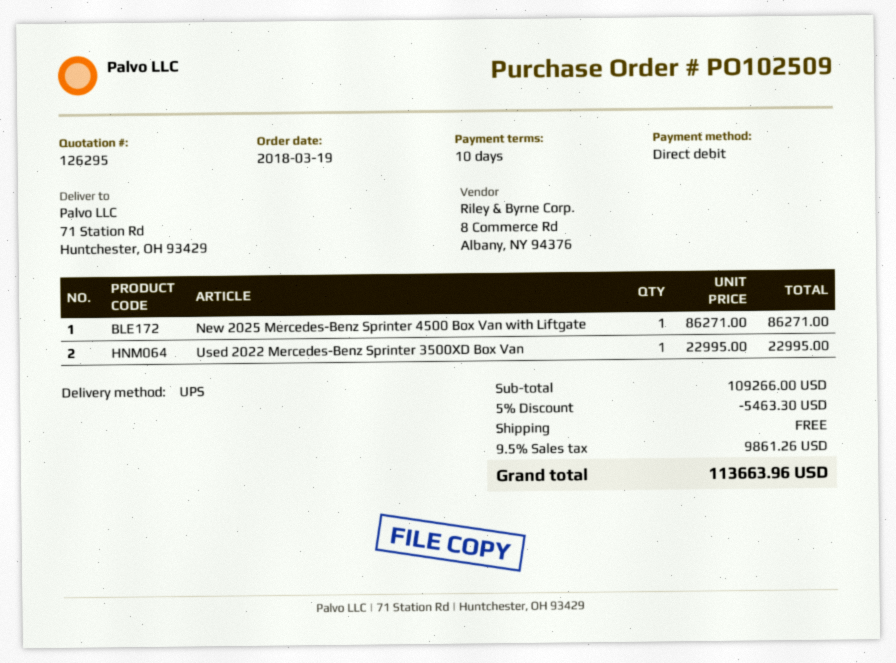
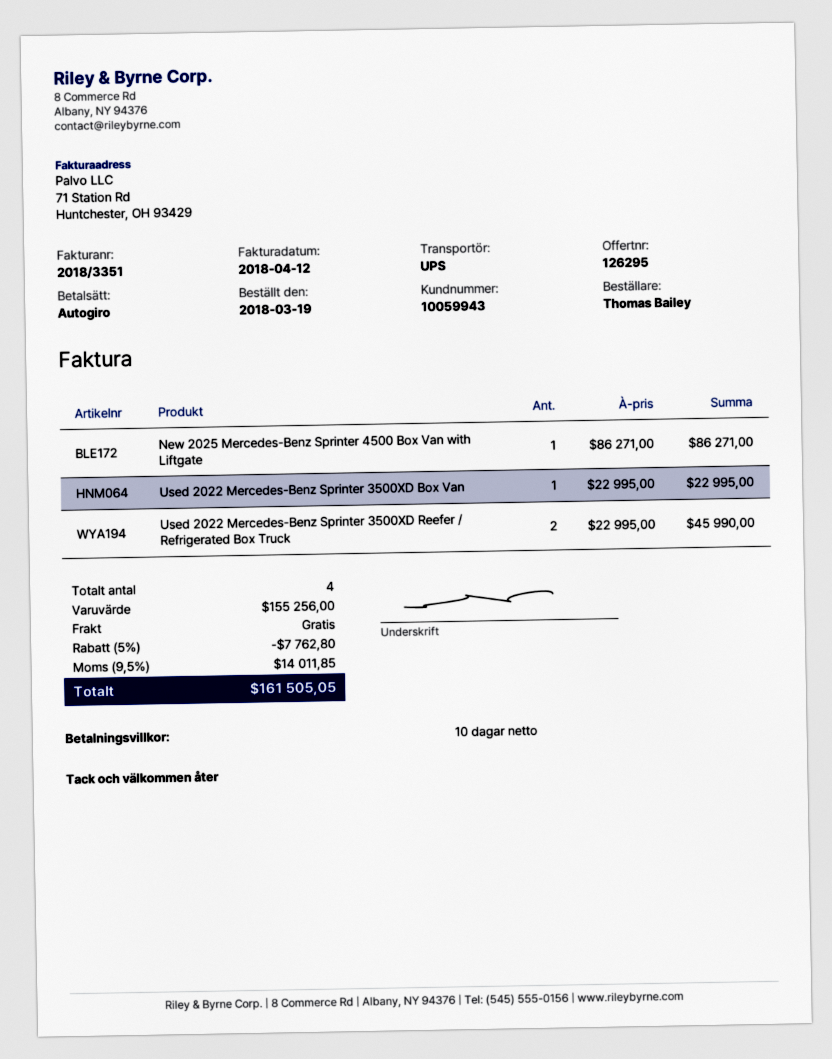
Used 2022 Mercedes-Benz Sprinter 3500XD Reefer / Refrigerated Box Truck: none -> 2 x 22995.00 = 45990.00
subtotal: 109266.00 -> 155256.00
discount: 5% = 5463.30 -> 5% = 7762.80
tax: 9.5% = 9861.26 -> 9.5% = 14011.85
total: 113663.96 -> 161505.05

